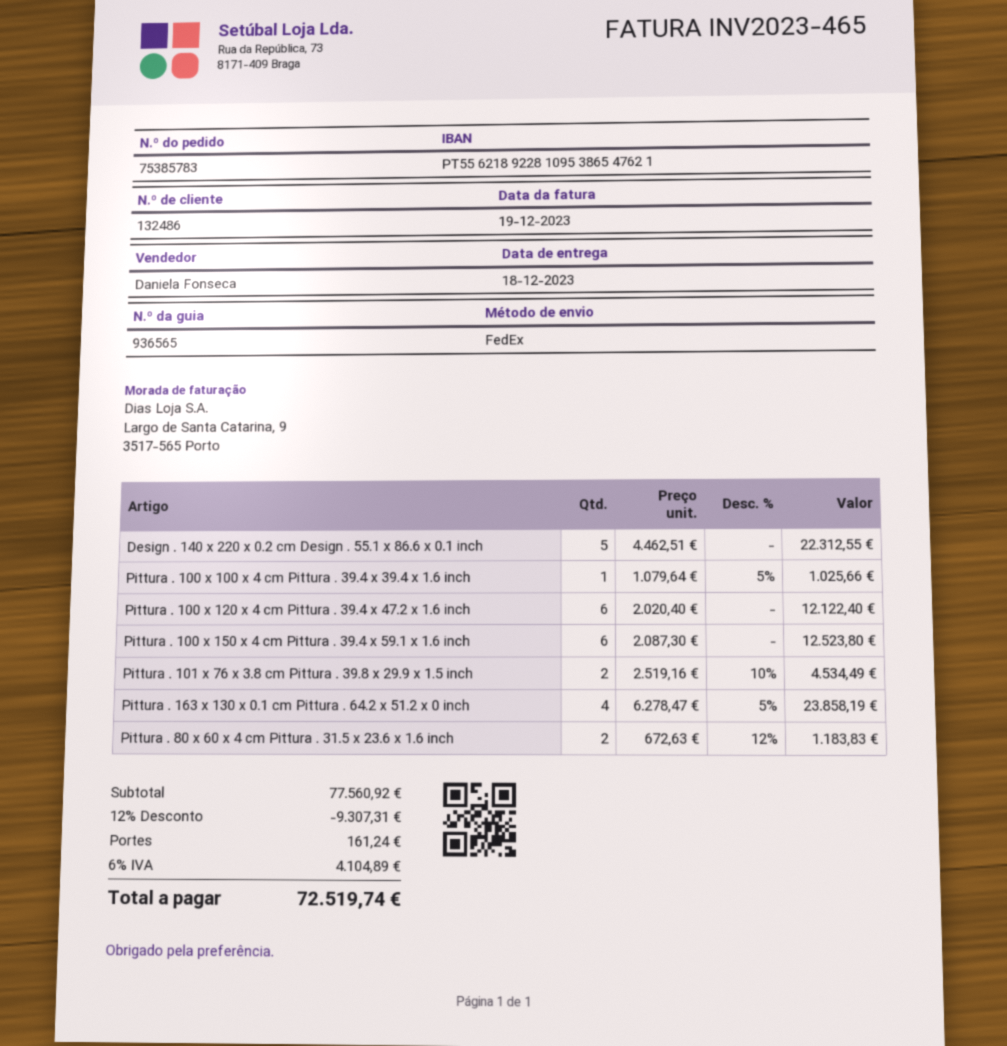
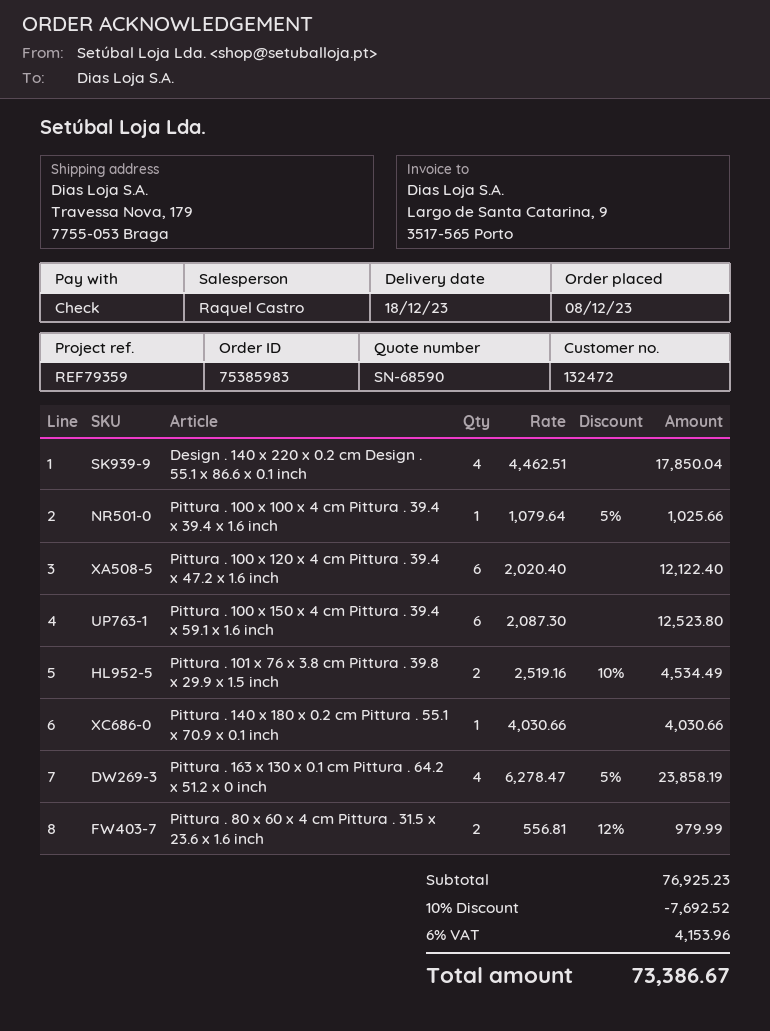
order number: 75385783 -> 75385983
customer number: 132486 -> 132472
sales rep: Daniela Fonseca -> Raquel Castro
Design . 140 x 220 x 0.2 cm Design . 55.1 x 86.6 x 0.1 inch: 5 x 4462.51 = 22312.55 -> 4 x 4462.51 = 17850.04
Pittura . 80 x 60 x 4 cm Pittura . 31.5 x 23.6 x 1.6 inch: 2 x 672.63 - 12% = 1183.83 -> 2 x 556.81 - 12% = 979.99
Pittura . 140 x 180 x 0.2 cm Pittura . 55.1 x 70.9 x 0.1 inch: none -> 1 x 4030.66 = 4030.66
subtotal: 77560.92 -> 76925.23
discount: 12% = 9307.31 -> 10% = 7692.52
shipping: 161.24 -> none
tax: 6% = 4104.89 -> 6% = 4153.96
total: 72519.74 -> 73386.67

